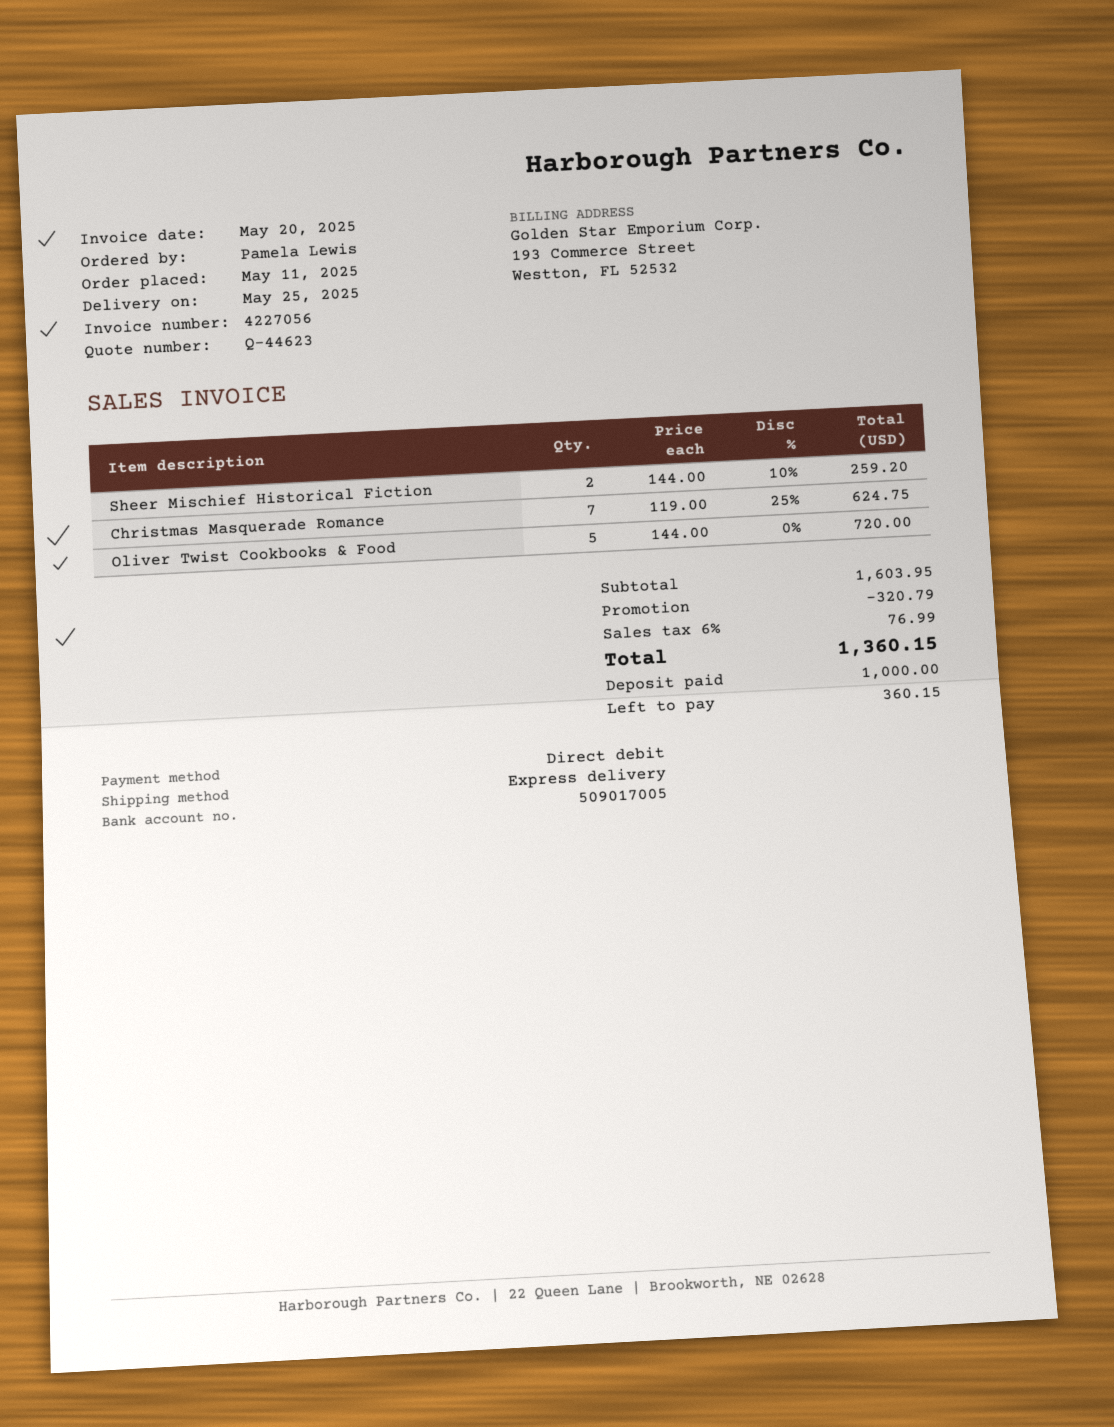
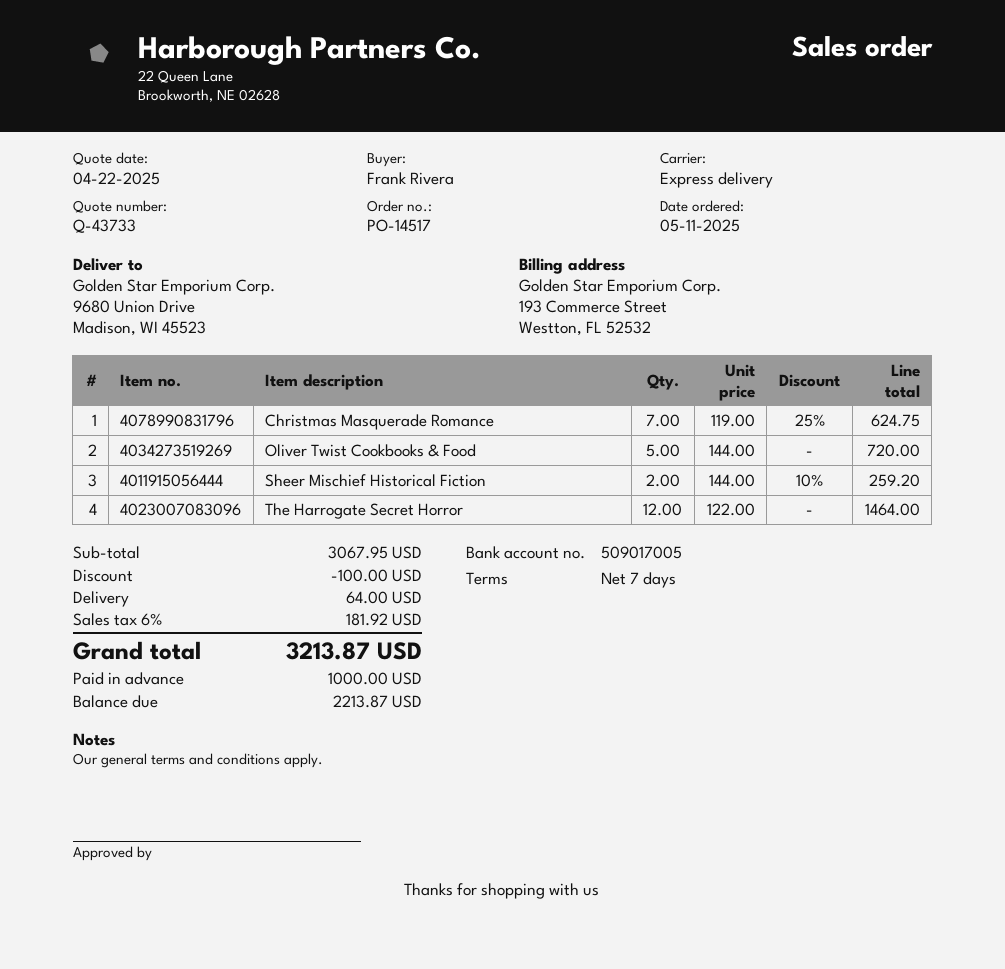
quote number: Q-44623 -> Q-43733
ordered by: Pamela Lewis -> Frank Rivera
The Harrogate Secret Horror: none -> 12 x 122.00 = 1464.00
subtotal: 1603.95 -> 3067.95
discount: 320.79 -> 100.00
shipping: none -> 64.00
tax: 6% = 76.99 -> 6% = 181.92
total: 1360.15 -> 3213.87
balance: 360.15 -> 2213.87

